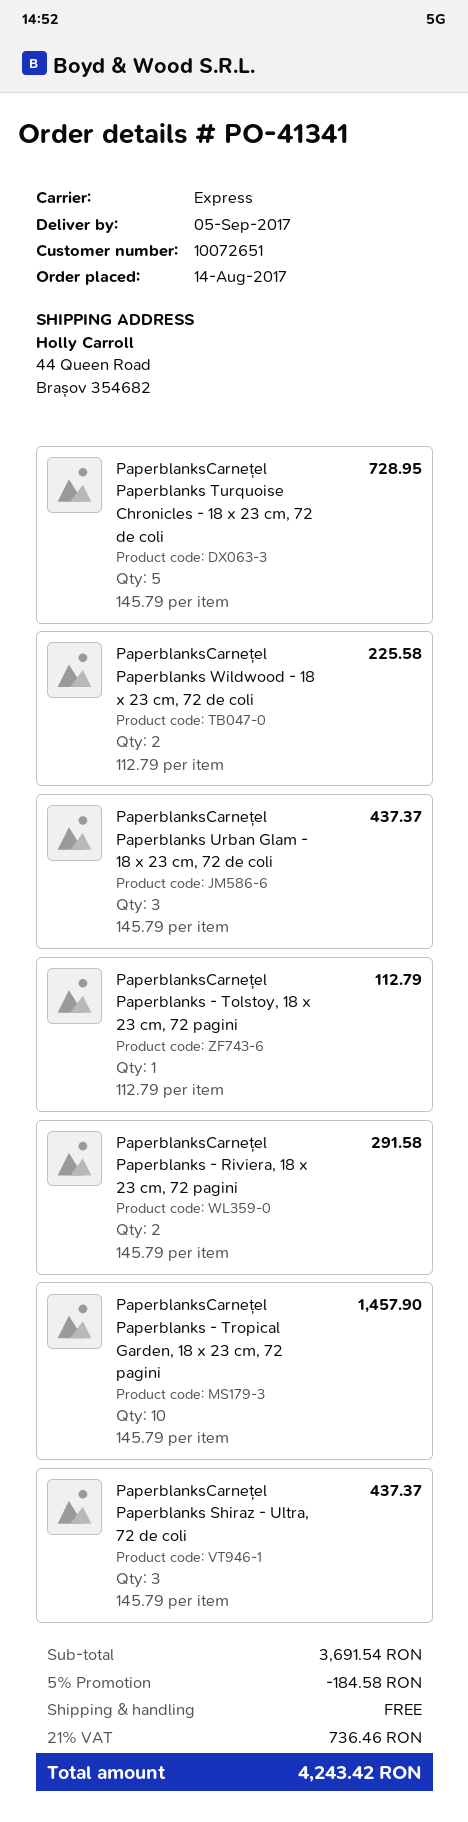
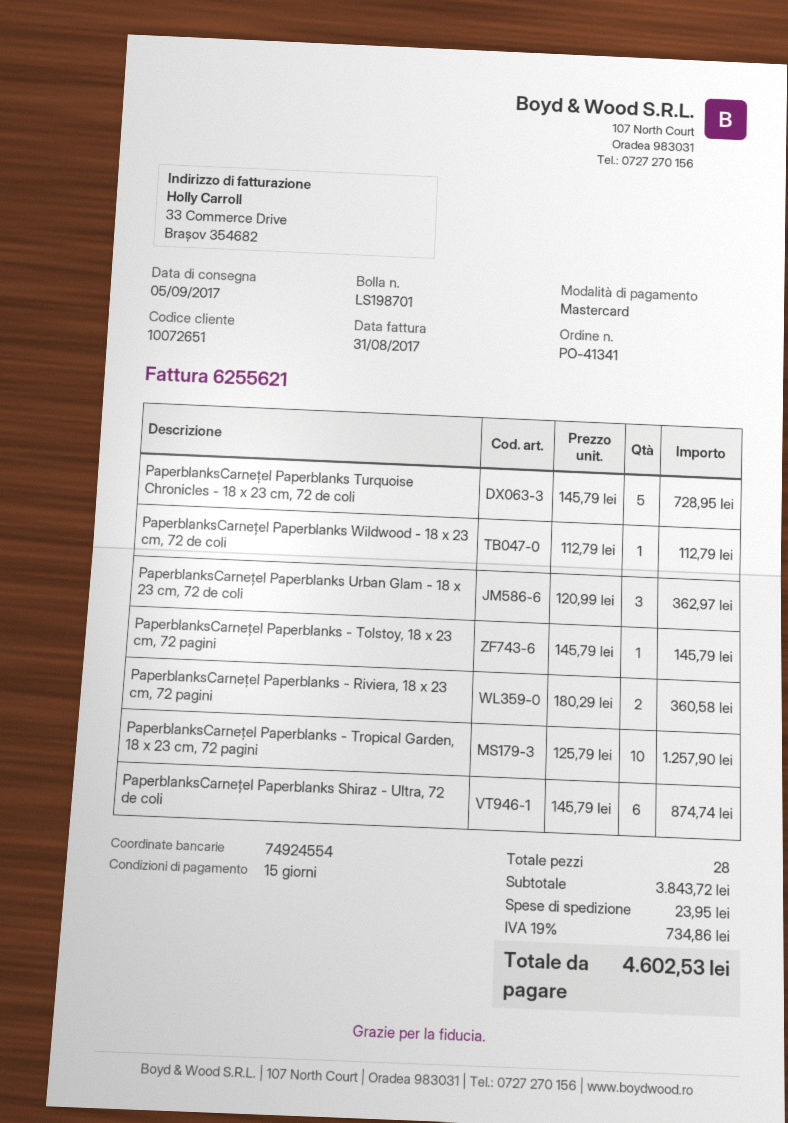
PaperblanksCarnețel Paperblanks Wildwood - 18 х 23 cm, 72 de coli: 2 x 112.79 = 225.58 -> 1 x 112.79 = 112.79
PaperblanksCarnețel Paperblanks Urban Glam - 18 х 23 cm, 72 de coli: 3 x 145.79 = 437.37 -> 3 x 120.99 = 362.97
PaperblanksCarnețel Paperblanks - Tolstoy, 18 х 23 cm, 72 pagini: 1 x 112.79 = 112.79 -> 1 x 145.79 = 145.79
PaperblanksCarnețel Paperblanks - Riviera, 18 x 23 cm, 72 pagini: 2 x 145.79 = 291.58 -> 2 x 180.29 = 360.58
PaperblanksCarnețel Paperblanks - Tropical Garden, 18 х 23 cm, 72 pagini: 10 x 145.79 = 1457.90 -> 10 x 125.79 = 1257.90
PaperblanksCarnețel Paperblanks Shiraz - Ultra, 72 de coli: 3 x 145.79 = 437.37 -> 6 x 145.79 = 874.74
subtotal: 3691.54 -> 3843.72
discount: 5% = 184.58 -> none
shipping: 0.00 -> 23.95
tax: 21% = 736.46 -> 19% = 734.86
total: 4243.42 -> 4602.53

